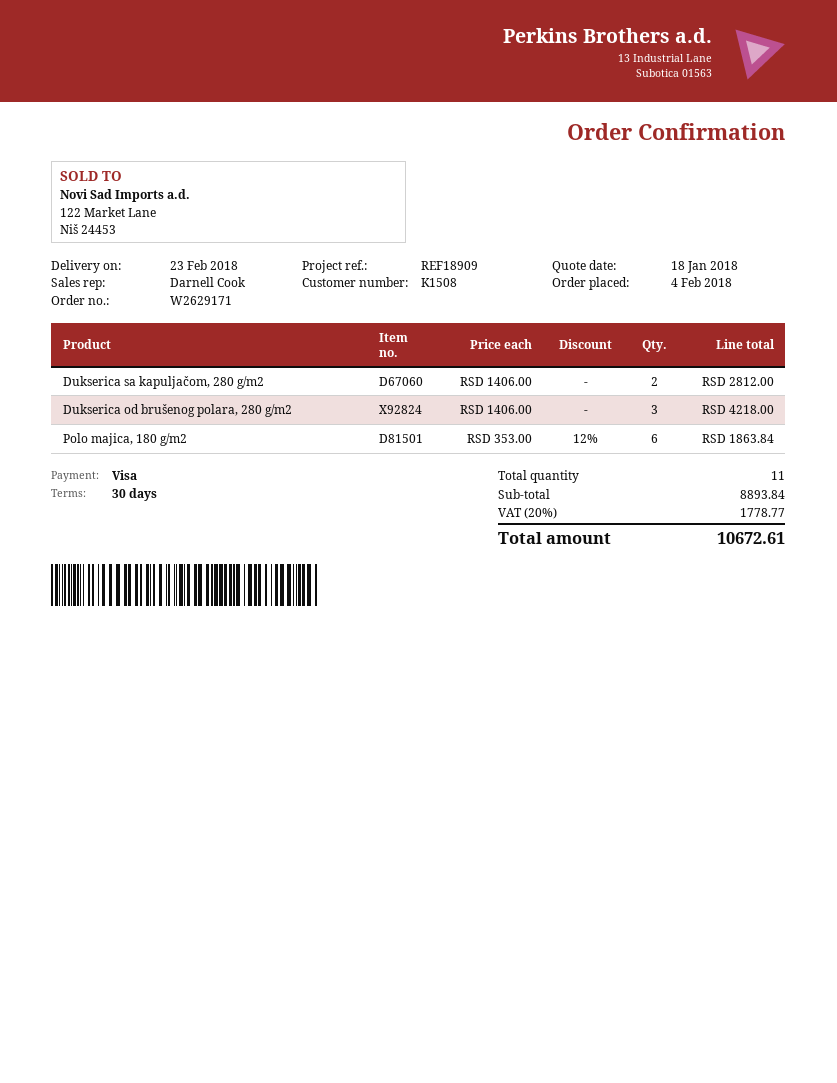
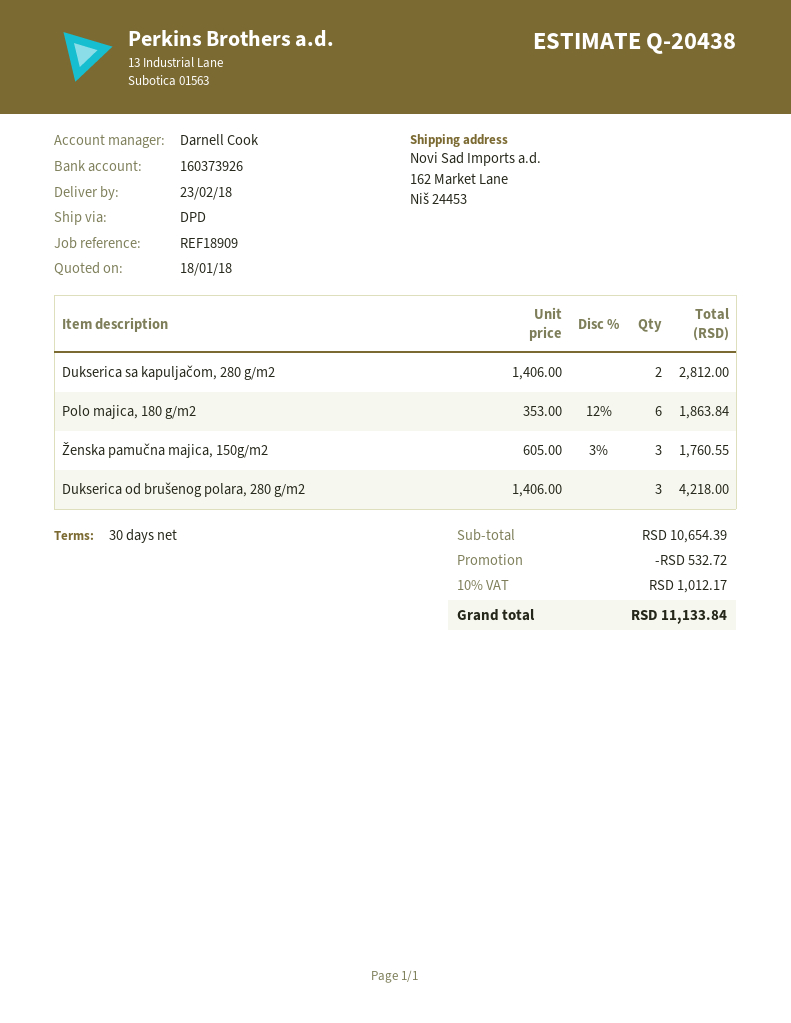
Ženska pamučna majica, 150g/m2: none -> 3 x 605.00 - 3% = 1760.55
subtotal: 8893.84 -> 10654.39
discount: none -> 532.72
tax: 20% = 1778.77 -> 10% = 1012.17
total: 10672.61 -> 11133.84

